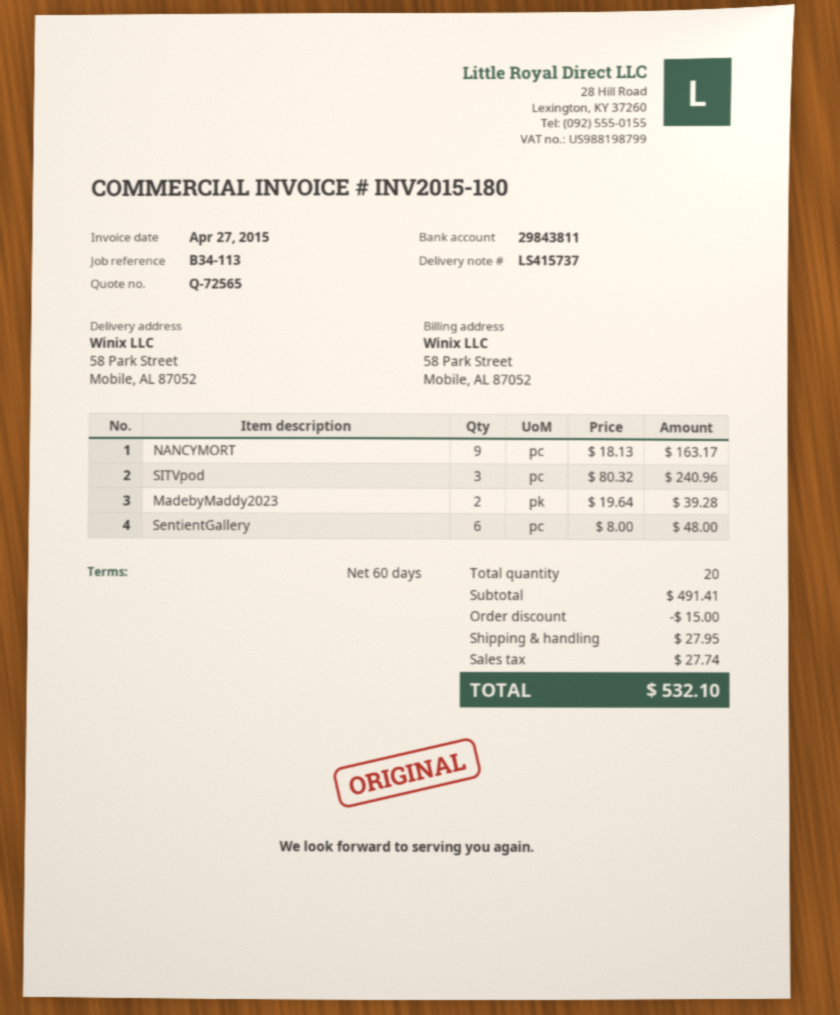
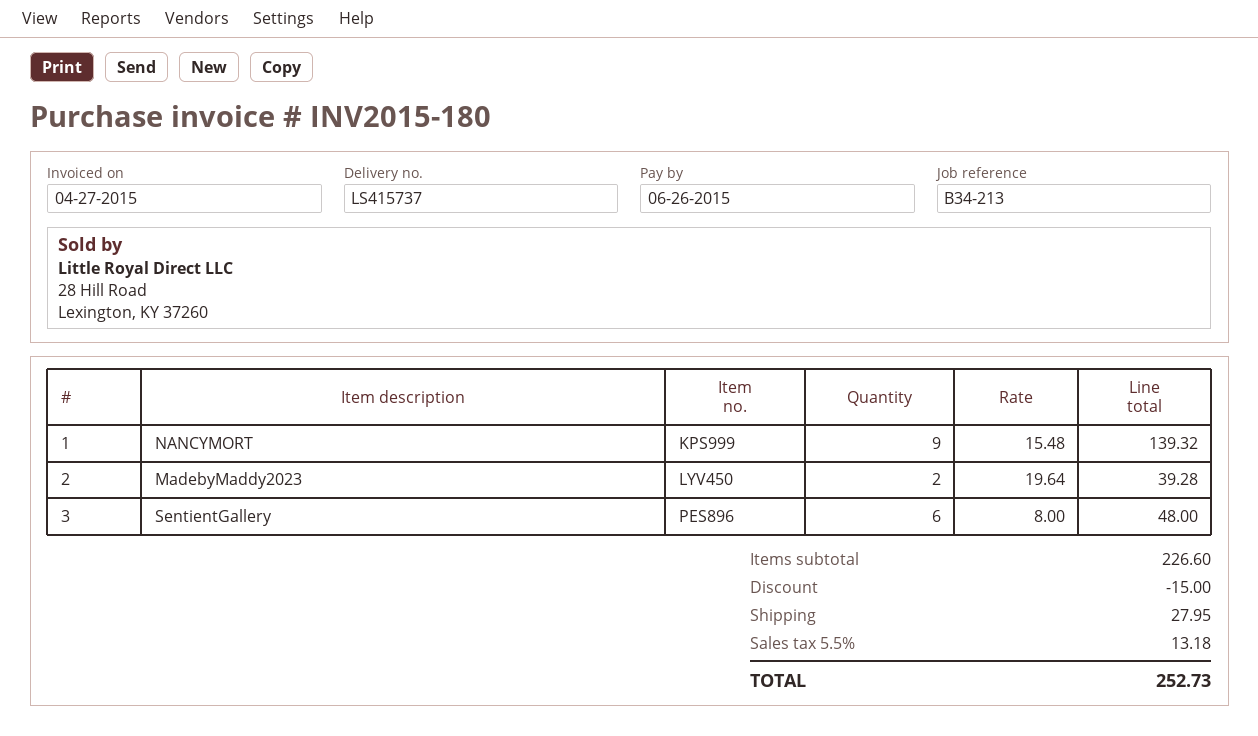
reference: B34-113 -> B34-213
NANCYMORT: 9 x 18.13 = 163.17 -> 9 x 15.48 = 139.32
SITVpod: 3 x 80.32 = 240.96 -> none
subtotal: 491.41 -> 226.60
tax: 27.74 -> 13.18
total: 532.10 -> 252.73

